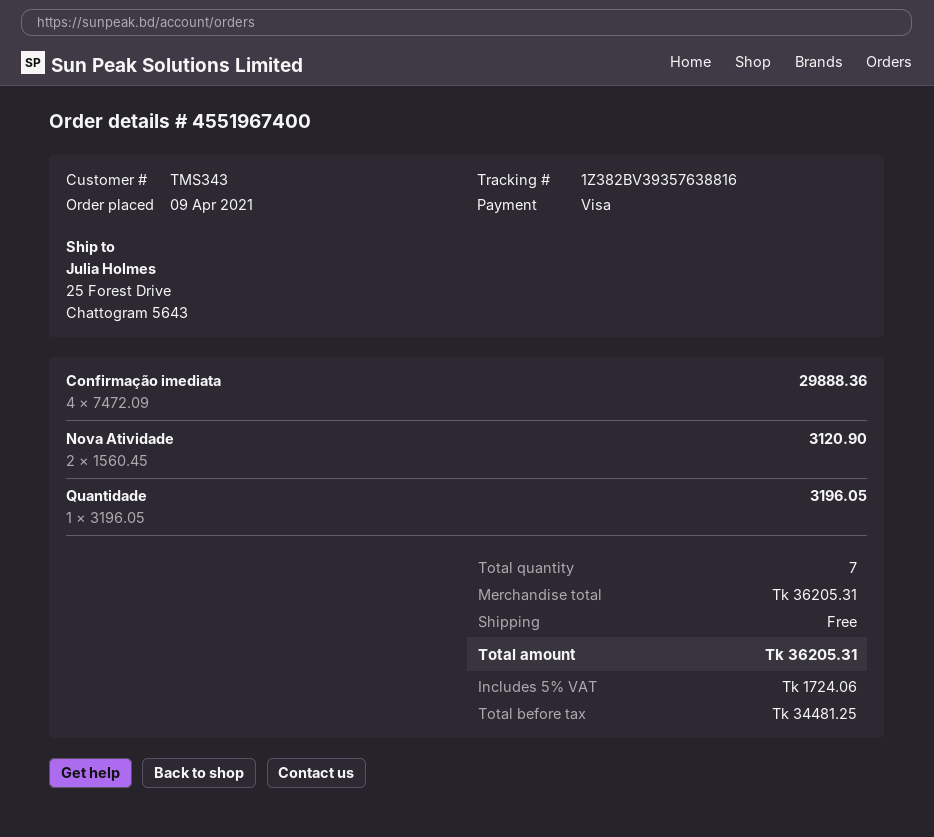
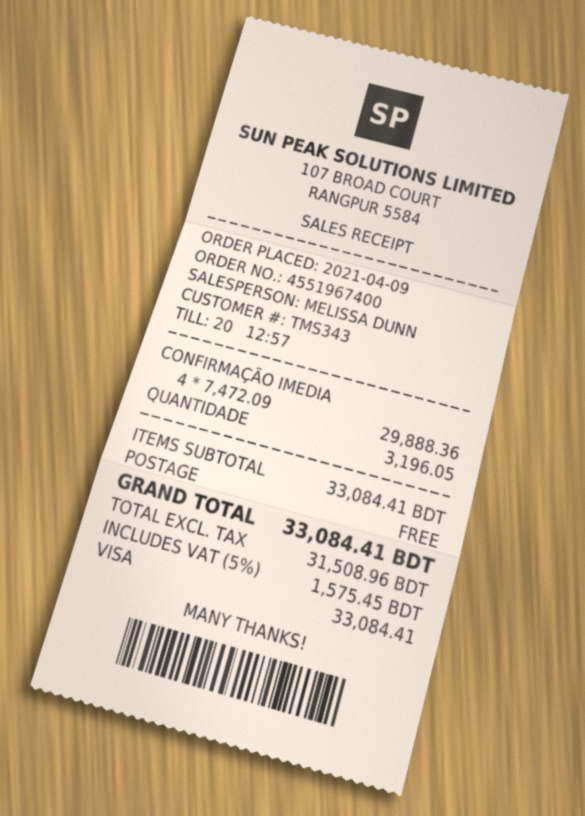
Nova Atividade: 2 x 1560.45 = 3120.90 -> none
subtotal: 36205.31 -> 33084.41
net: 34481.25 -> 31508.96
tax: 5% = 1724.06 -> 5% = 1575.45
total: 36205.31 -> 33084.41

